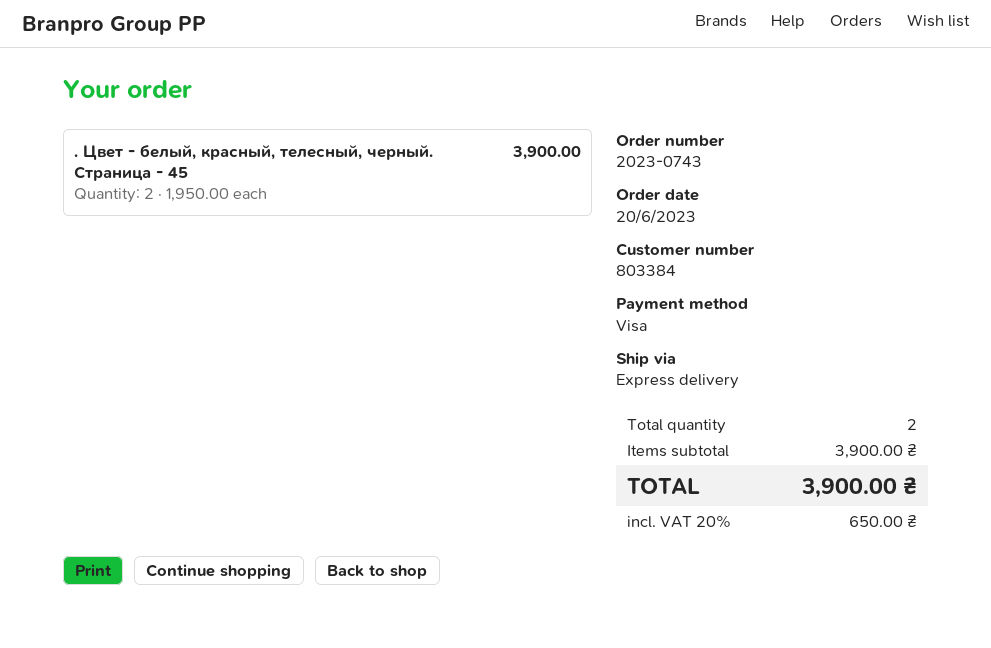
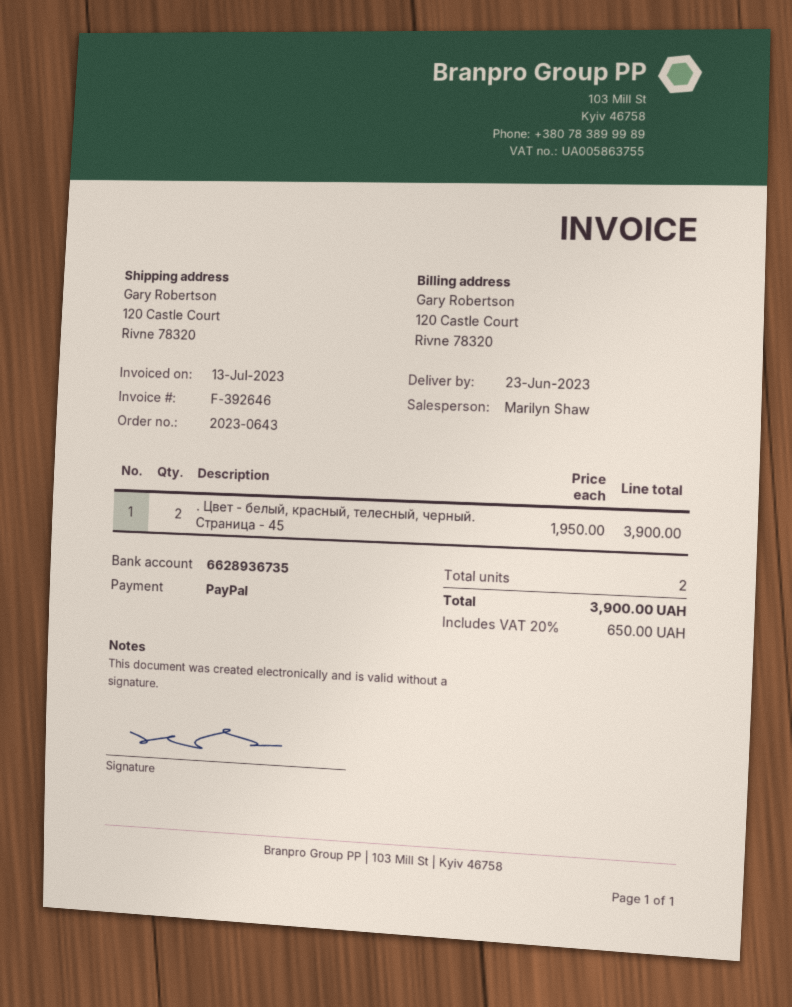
order number: 2023-0743 -> 2023-0643
payment method: Visa -> PayPal

